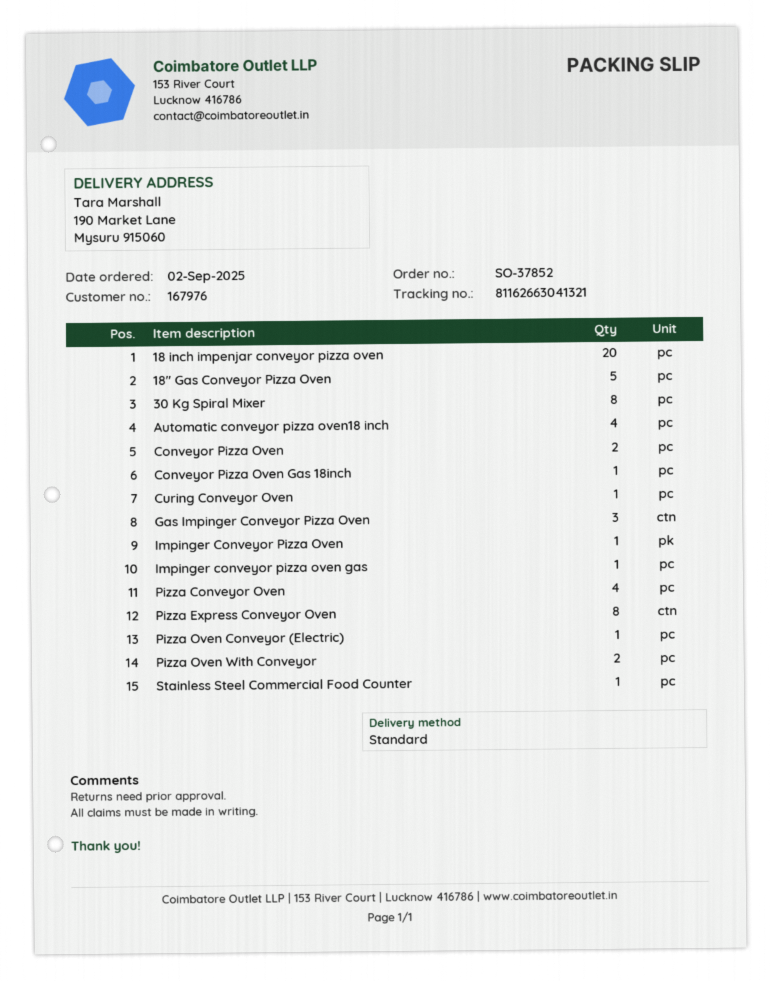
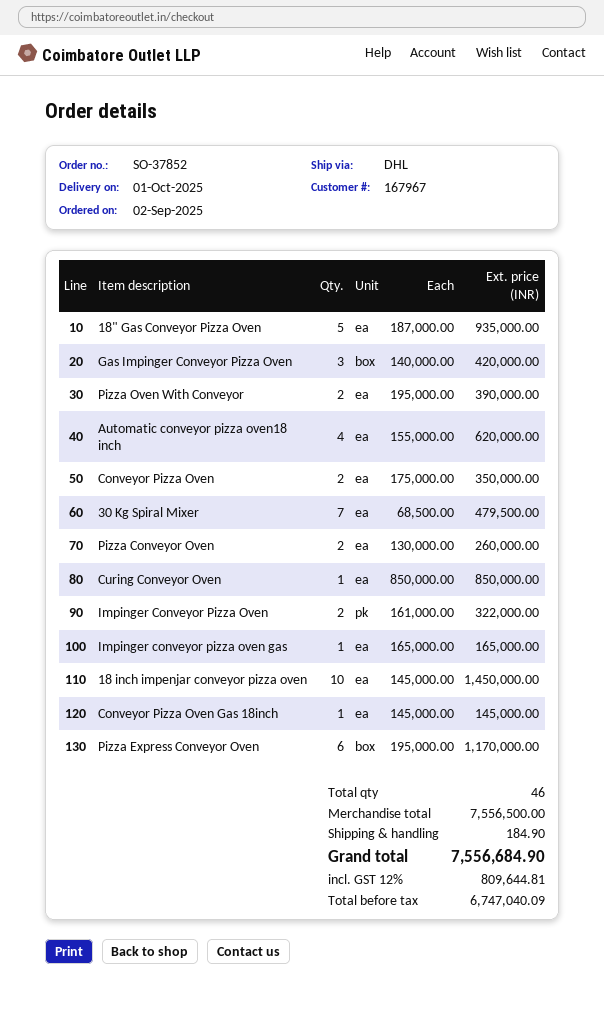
customer number: 167976 -> 167967
shipping method: standard -> DHL
18 inch impenjar conveyor pizza oven: 20 -> 10
30 Kg Spiral Mixer: 8 -> 7
Impinger Conveyor Pizza Oven: 1 -> 2
Pizza Conveyor Oven: 4 -> 2
Pizza Express Conveyor Oven: 8 -> 6
Pizza Oven Conveyor (Electric): 1 -> none
Stainless Steel Commercial Food Counter: 1 -> none

